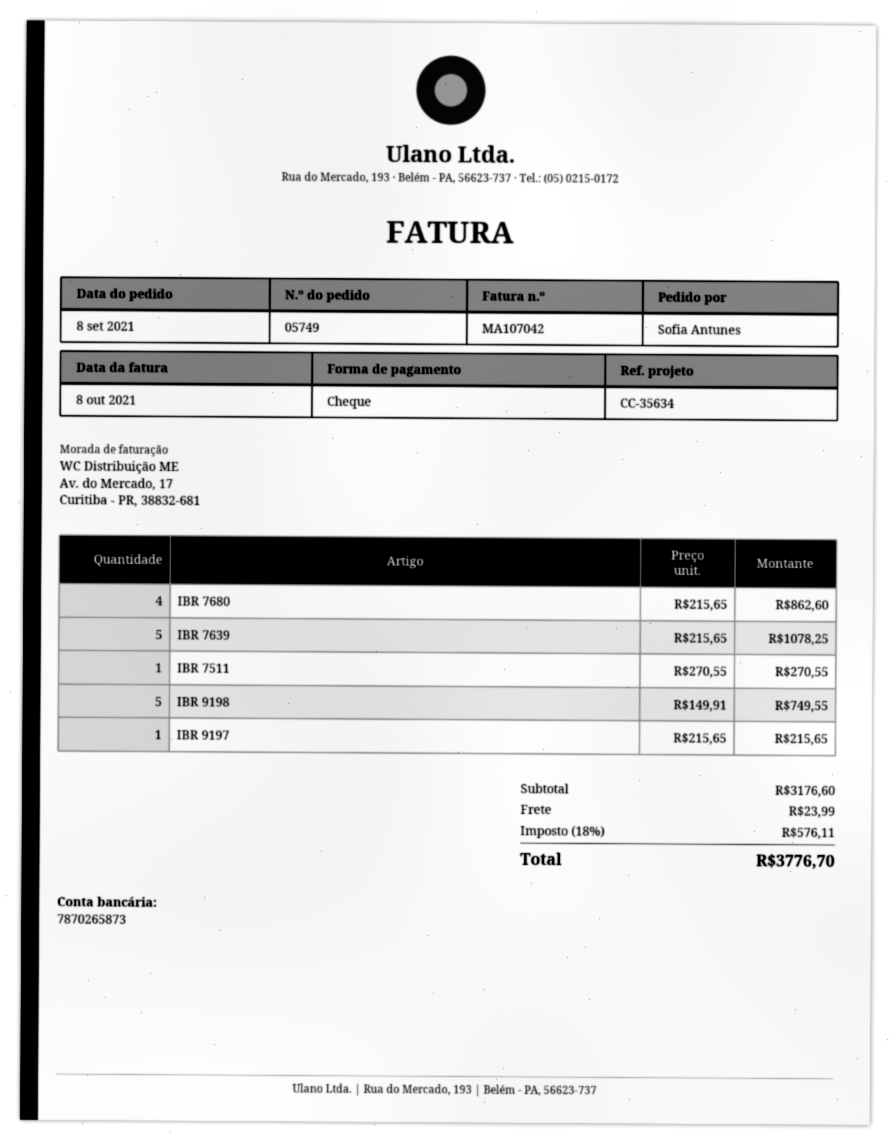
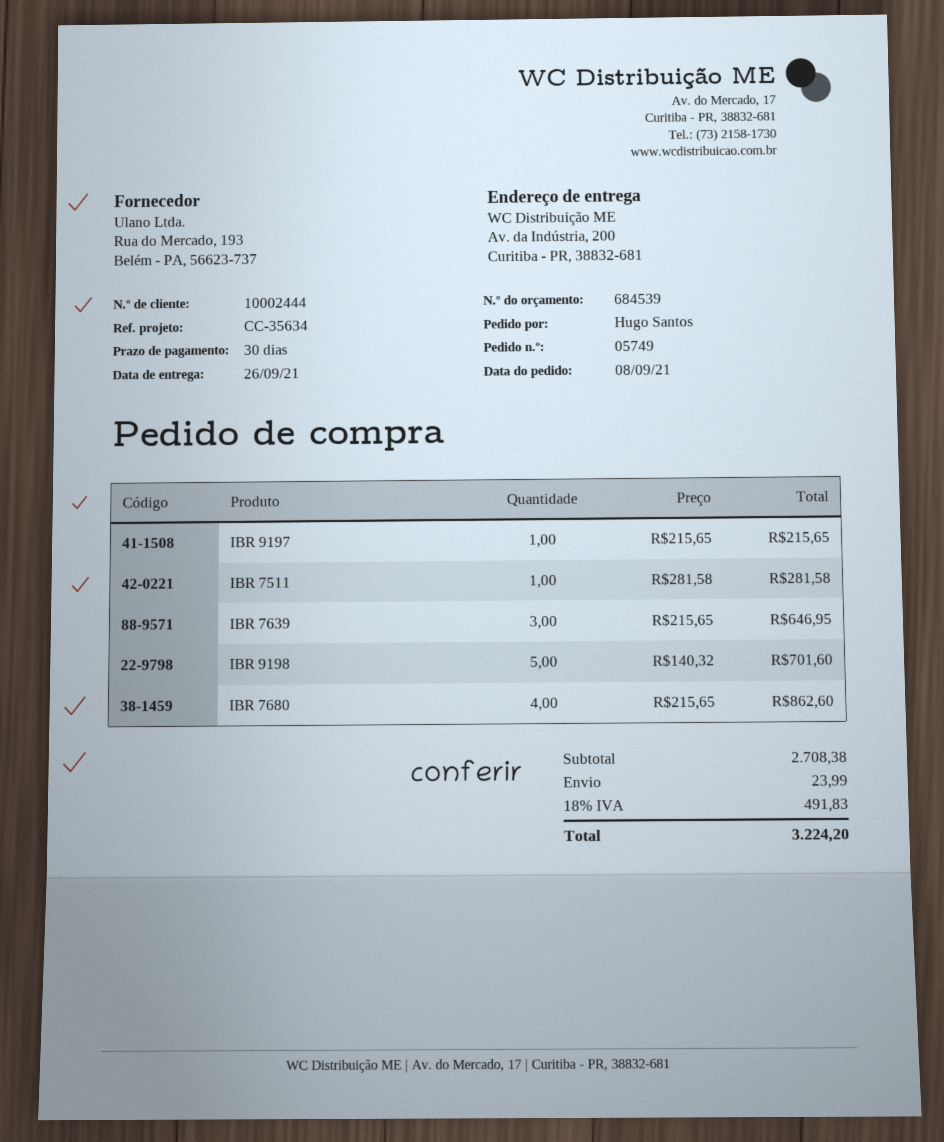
ordered by: Sofia Antunes -> Hugo Santos
IBR 7639: 5 x 215.65 = 1078.25 -> 3 x 215.65 = 646.95
IBR 7511: 1 x 270.55 = 270.55 -> 1 x 281.58 = 281.58
IBR 9198: 5 x 149.91 = 749.55 -> 5 x 140.32 = 701.60
subtotal: 3176.60 -> 2708.38
tax: 18% = 576.11 -> 18% = 491.83
total: 3776.70 -> 3224.20

